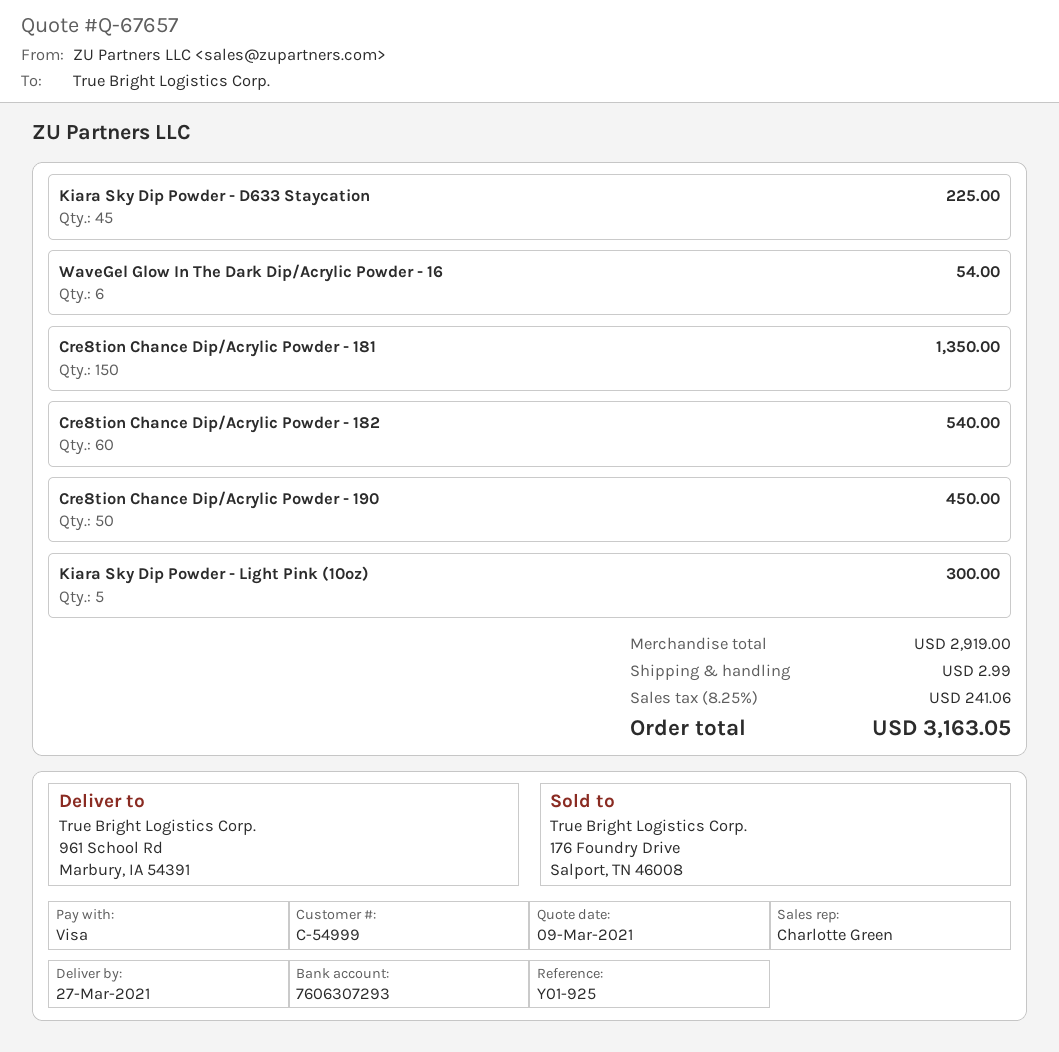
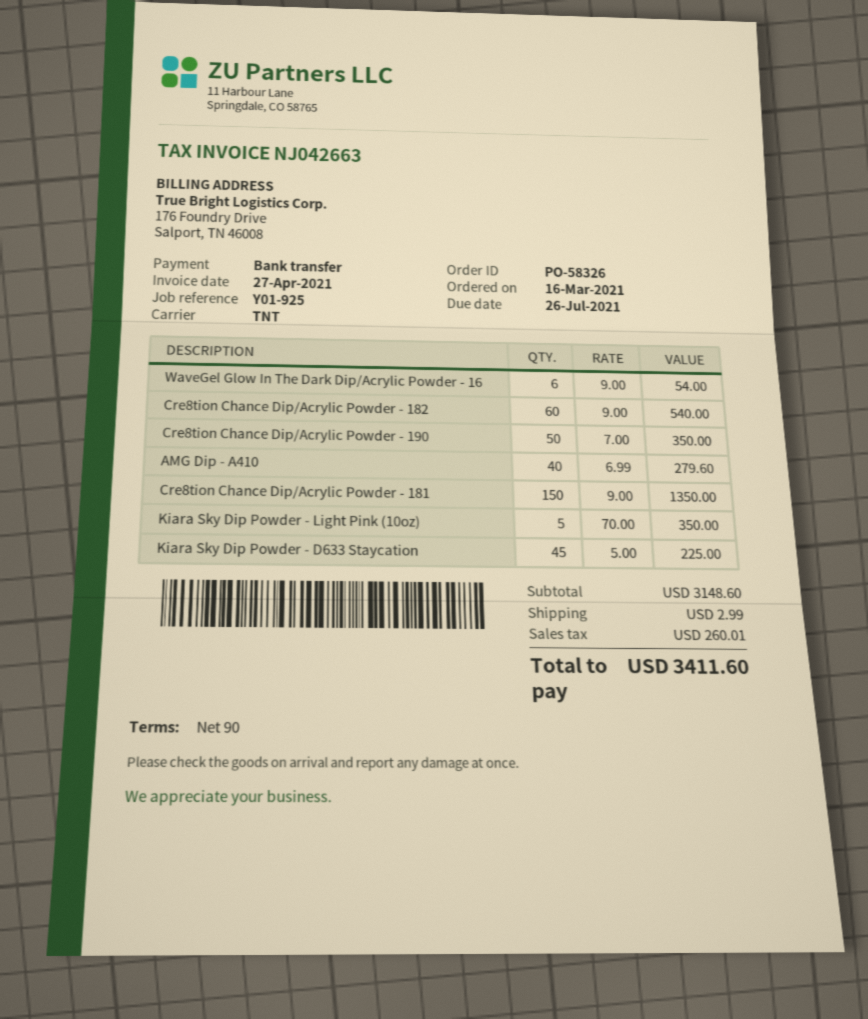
payment method: Visa -> bank transfer
Cre8tion Chance Dip/Acrylic Powder - 190: 50 for 450.00 -> 50 for 350.00
Kiara Sky Dip Powder - Light Pink (10oz): 5 for 300.00 -> 5 for 350.00
AMG Dip - A410: none -> 40 for 279.60
subtotal: 2919.00 -> 3148.60
tax: 241.06 -> 260.01
total: 3163.05 -> 3411.60

